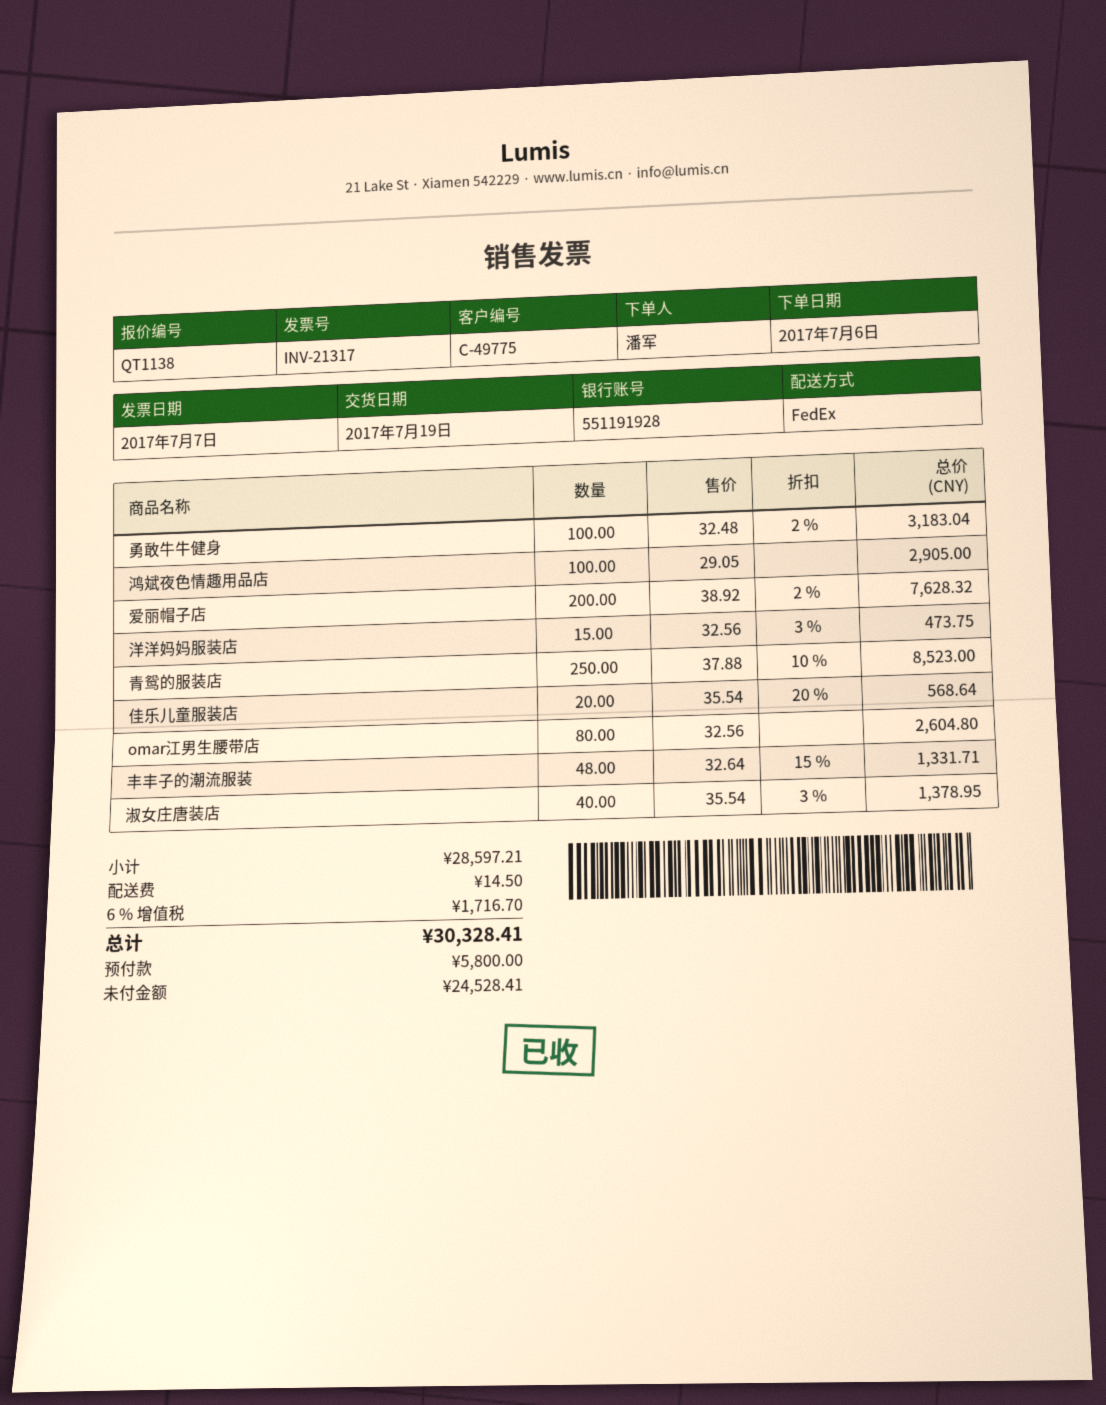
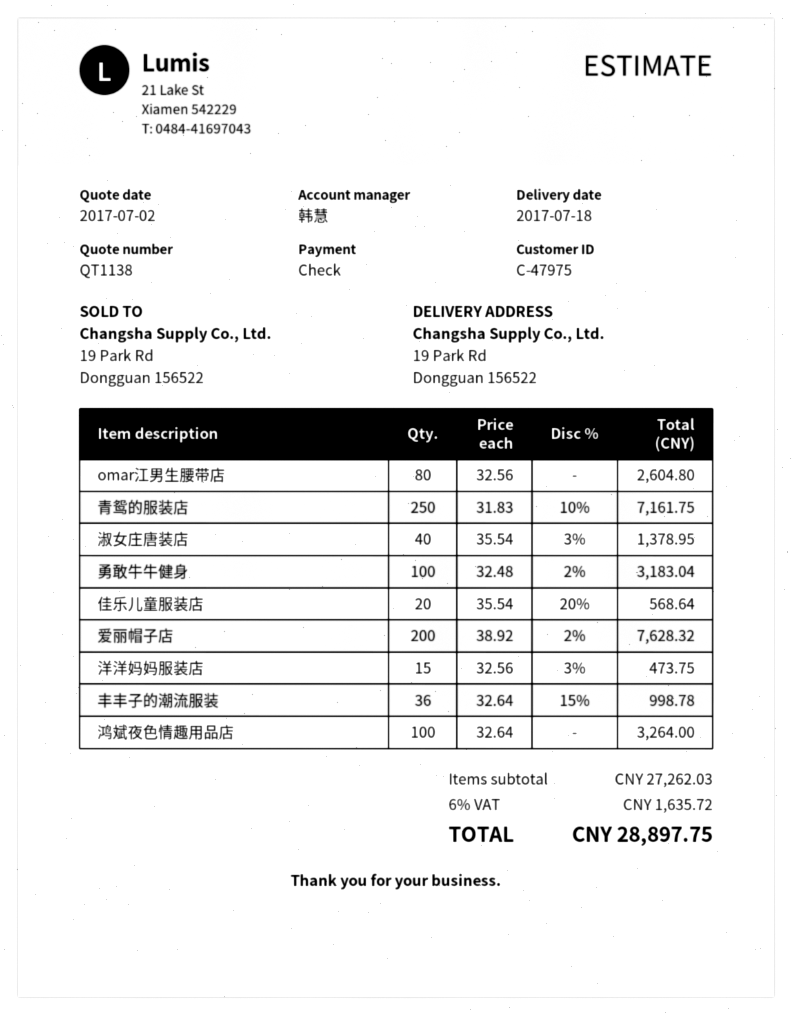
delivery date: 2017-07-19 -> 2017-07-18
customer number: C-49775 -> C-47975
鸿斌夜色情趣用品店: 100 x 29.05 = 2905.00 -> 100 x 32.64 = 3264.00
青鸳的服装店: 250 x 37.88 - 10% = 8523.00 -> 250 x 31.83 - 10% = 7161.75
丰丰子的潮流服装: 48 x 32.64 - 15% = 1331.71 -> 36 x 32.64 - 15% = 998.78
subtotal: 28597.21 -> 27262.03
shipping: 14.50 -> none
tax: 6% = 1716.70 -> 6% = 1635.72
total: 30328.41 -> 28897.75

